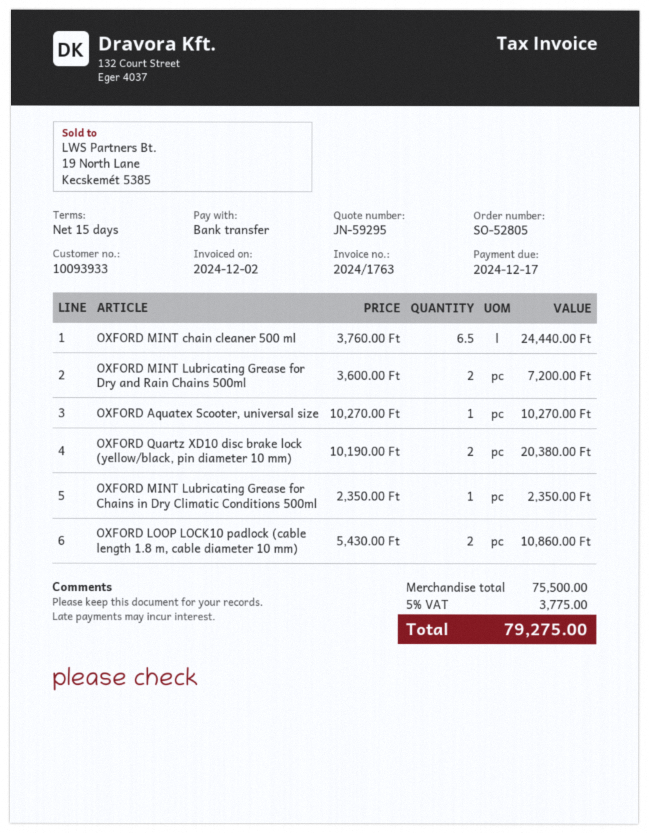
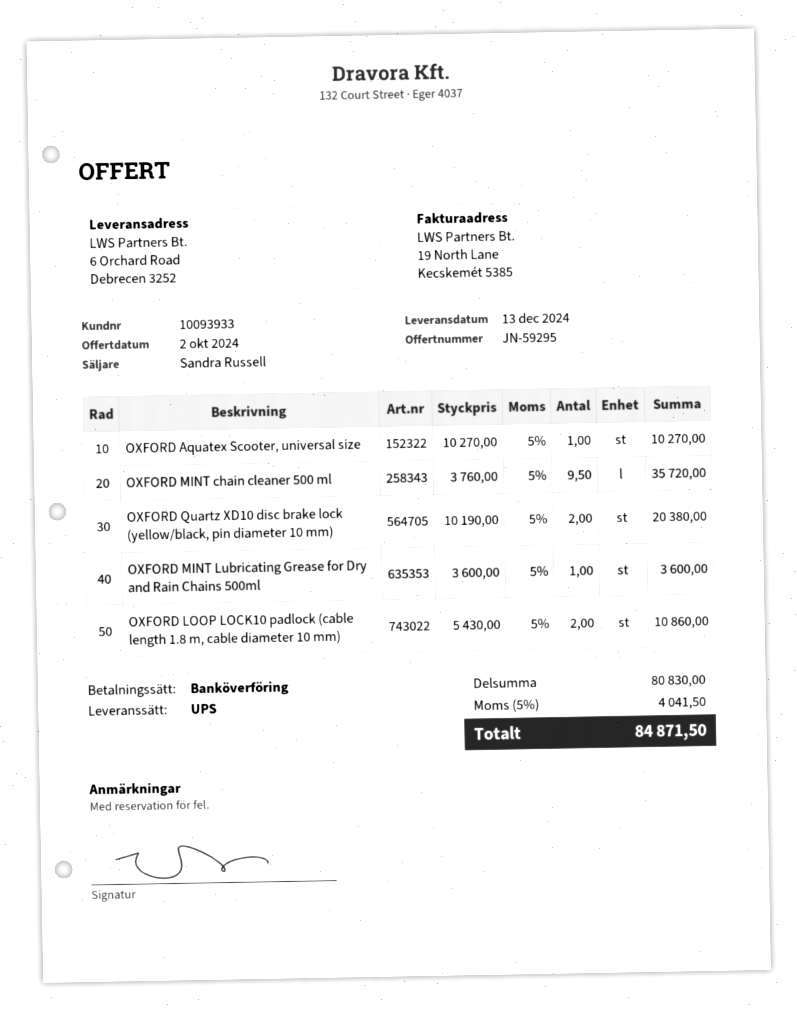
OXFORD MINT chain cleaner 500 ml: 6.5 x 3760.00 = 24440.00 -> 9.5 x 3760.00 = 35720.00
OXFORD MINT Lubricating Grease for Dry and Rain Chains 500ml: 2 x 3600.00 = 7200.00 -> 1 x 3600.00 = 3600.00
OXFORD MINT Lubricating Grease for Chains in Dry Climatic Conditions 500ml: 1 x 2350.00 = 2350.00 -> none
subtotal: 75500.00 -> 80830.00
tax: 5% = 3775.00 -> 5% = 4041.50
total: 79275.00 -> 84871.50

